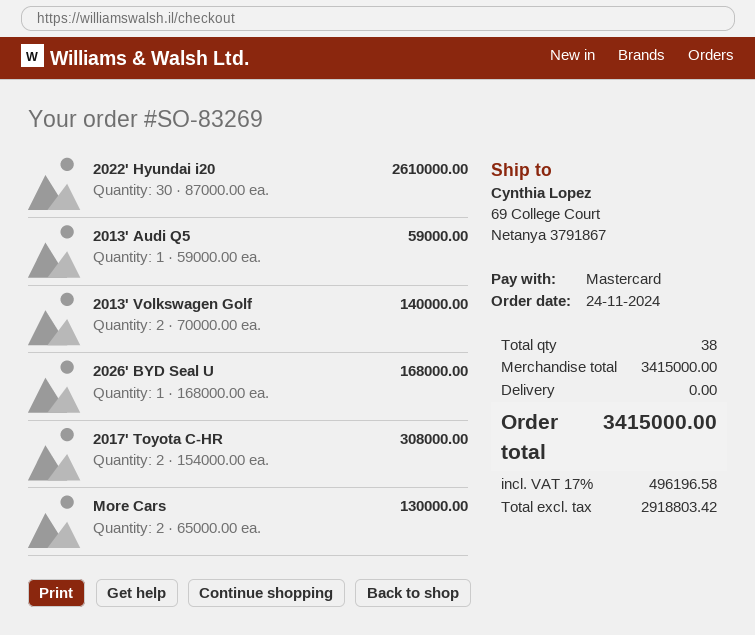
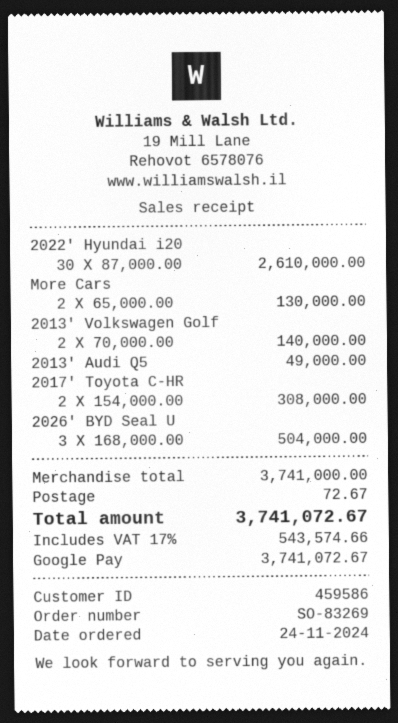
payment method: Mastercard -> Google Pay
2013' Audi Q5: 1 x 59000.00 = 59000.00 -> 1 x 49000.00 = 49000.00
2026' BYD Seal U: 1 x 168000.00 = 168000.00 -> 3 x 168000.00 = 504000.00
subtotal: 3415000.00 -> 3741000.00
shipping: 0.00 -> 72.67
tax: 17% = 496196.58 -> 17% = 543574.66
total: 3415000.00 -> 3741072.67

